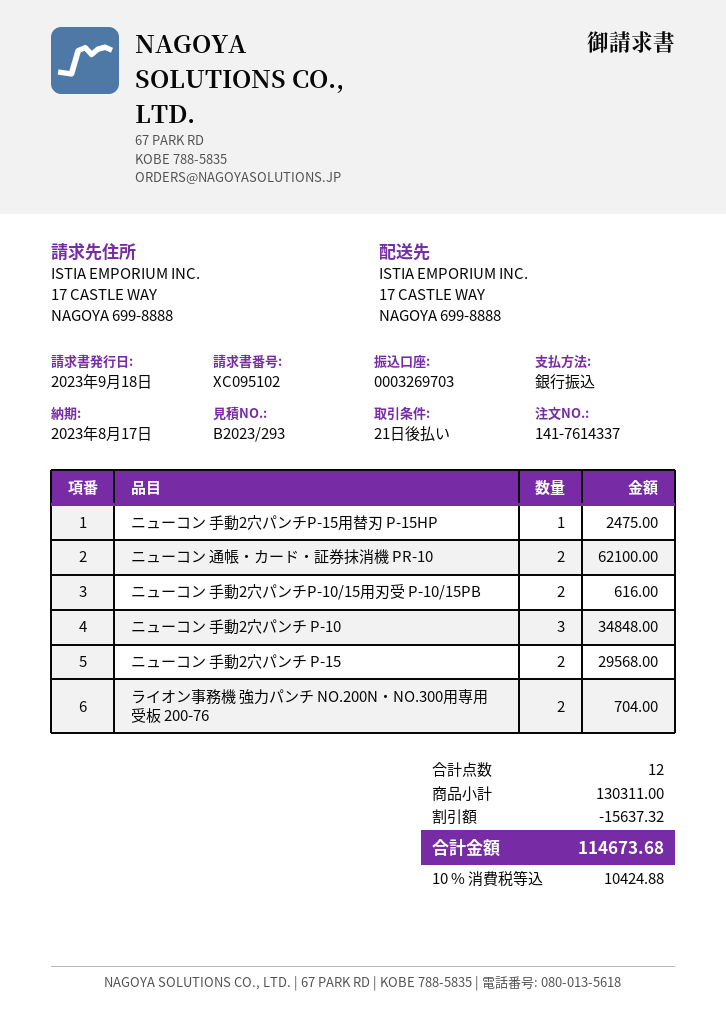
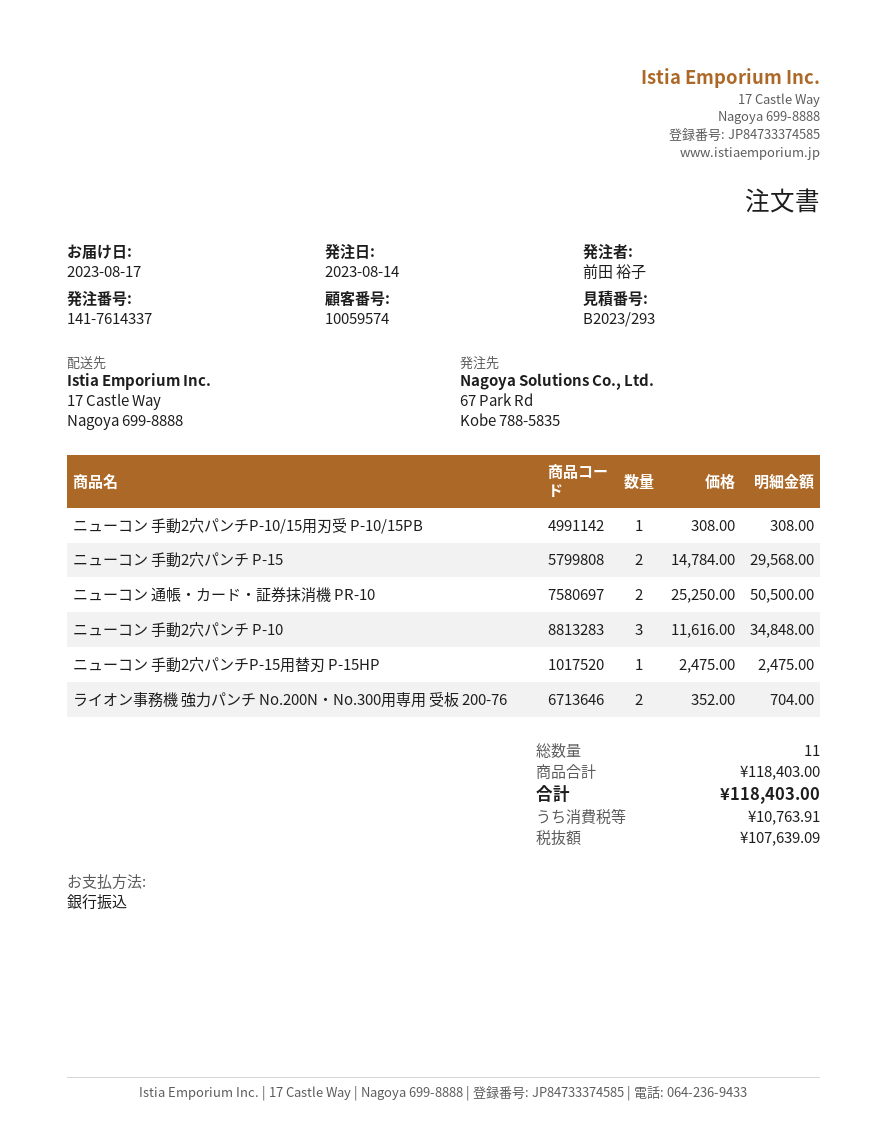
ニューコン 通帳・カード・証券抹消機 PR-10: 2 for 62100.00 -> 2 for 50500.00
ニューコン 手動2穴パンチP-10/15用刃受 P-10/15PB: 2 for 616.00 -> 1 for 308.00
total quantity: 12 -> 11
subtotal: 130311.00 -> 118403.00
discount: 15637.32 -> none
tax: 10424.88 -> 10763.91
total: 114673.68 -> 118403.00

